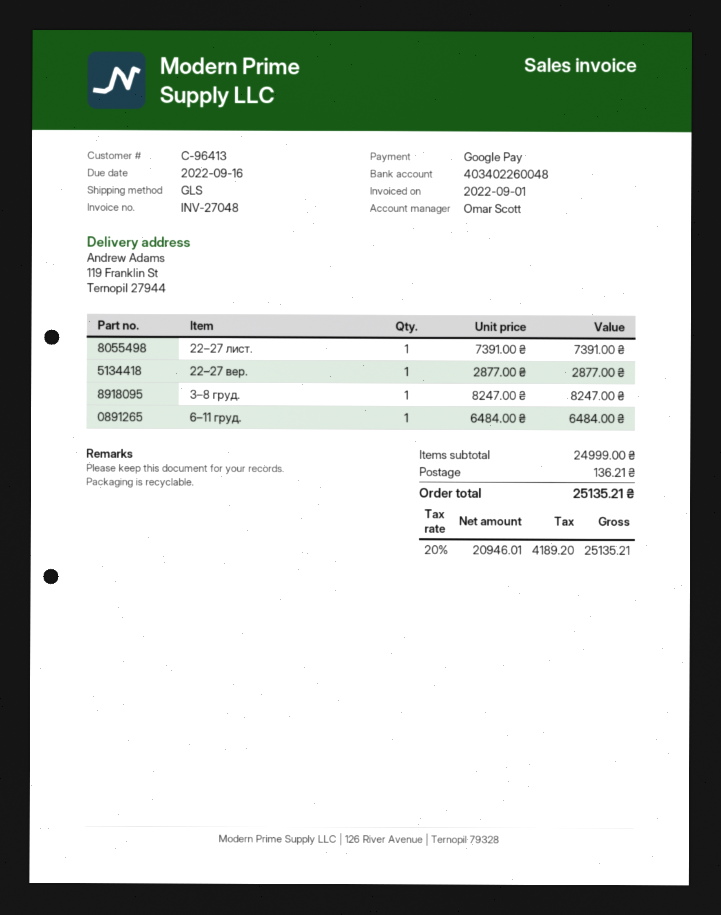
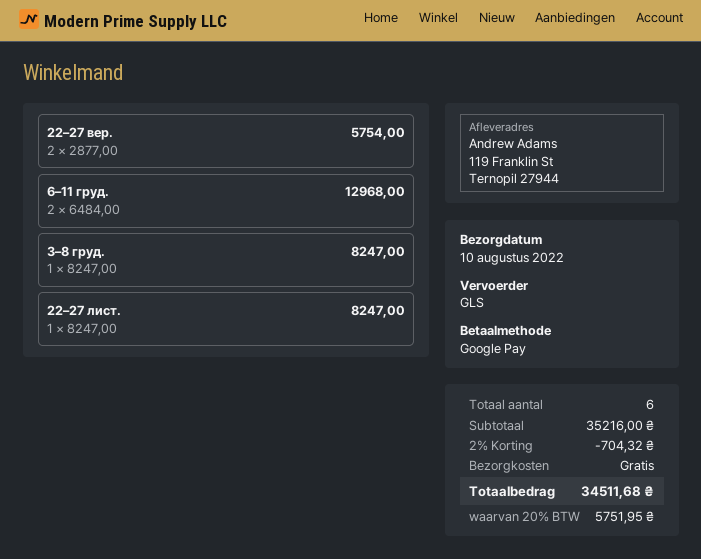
22–27 лист.: 1 x 7391.00 = 7391.00 -> 1 x 8247.00 = 8247.00
22–27 вер.: 1 x 2877.00 = 2877.00 -> 2 x 2877.00 = 5754.00
6–11 груд.: 1 x 6484.00 = 6484.00 -> 2 x 6484.00 = 12968.00
subtotal: 24999.00 -> 35216.00
discount: none -> 2% = 704.32
shipping: 136.21 -> 0.00
tax: 20% = 4189.20 -> 20% = 5751.95
total: 25135.21 -> 34511.68

